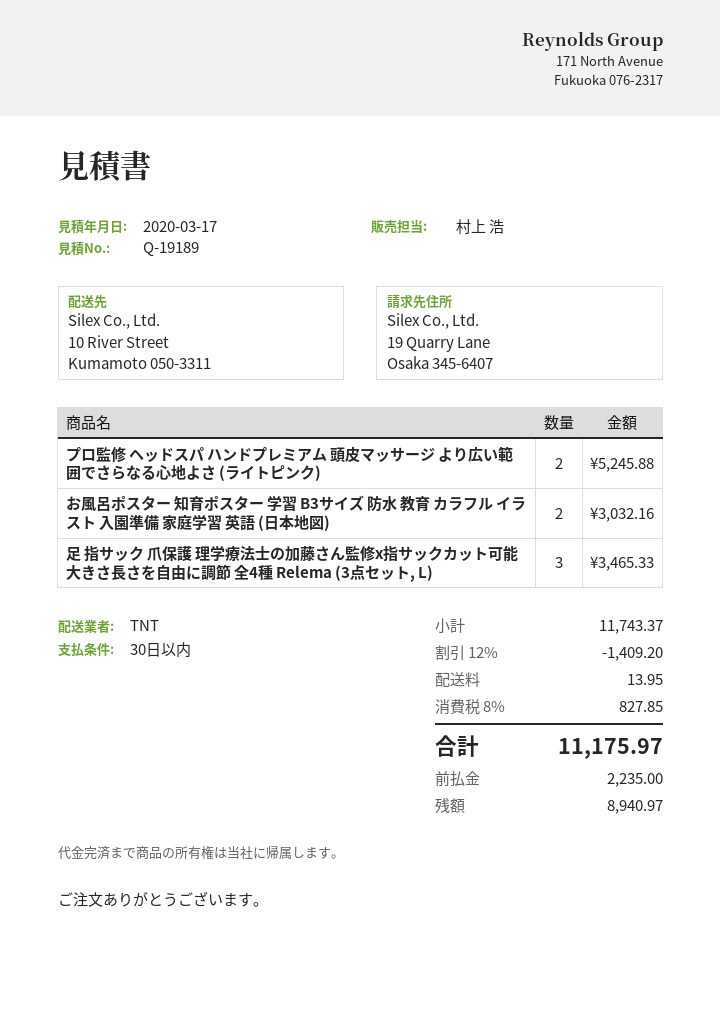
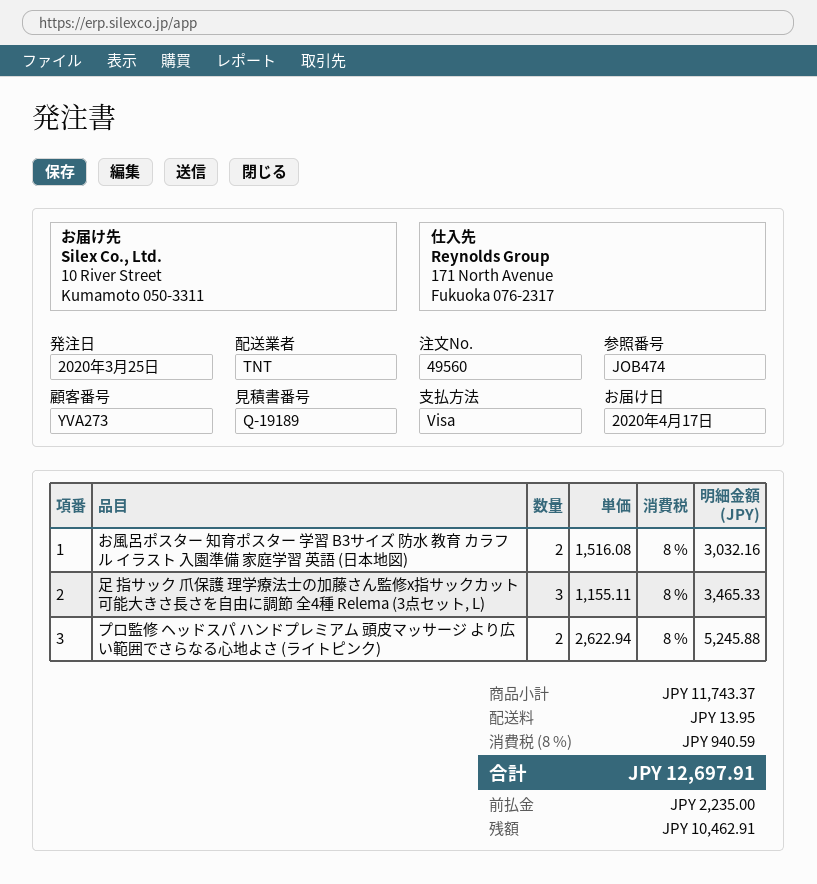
discount: 12% = 1409.20 -> none
tax: 8% = 827.85 -> 8% = 940.59
total: 11175.97 -> 12697.91
balance: 8940.97 -> 10462.91

